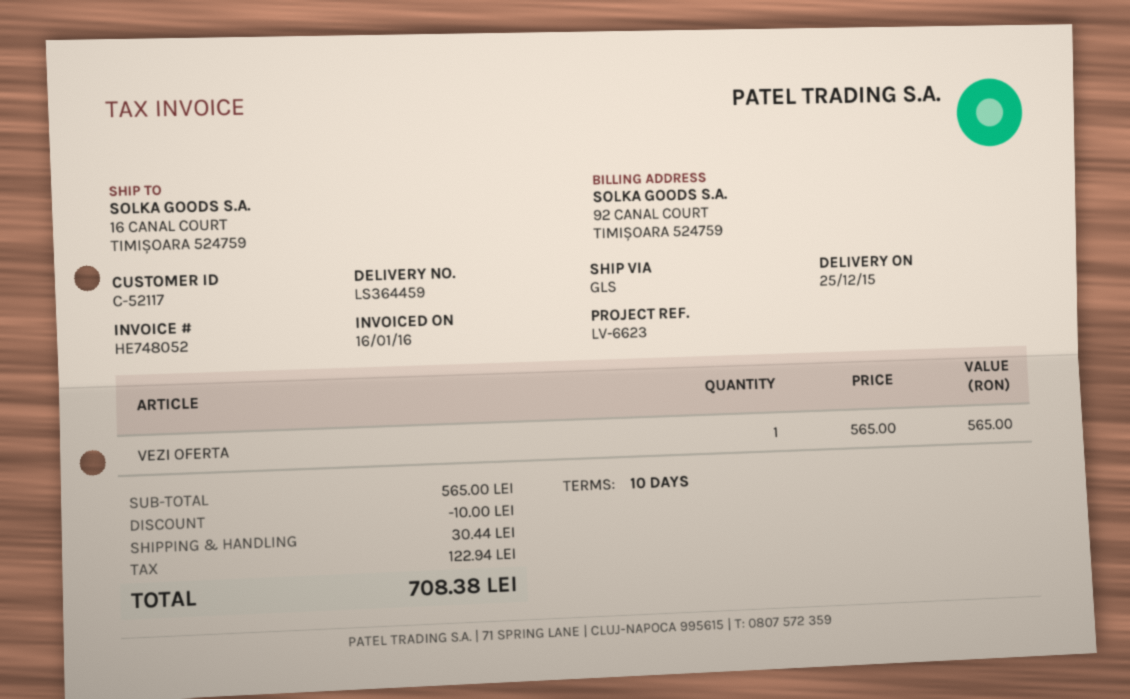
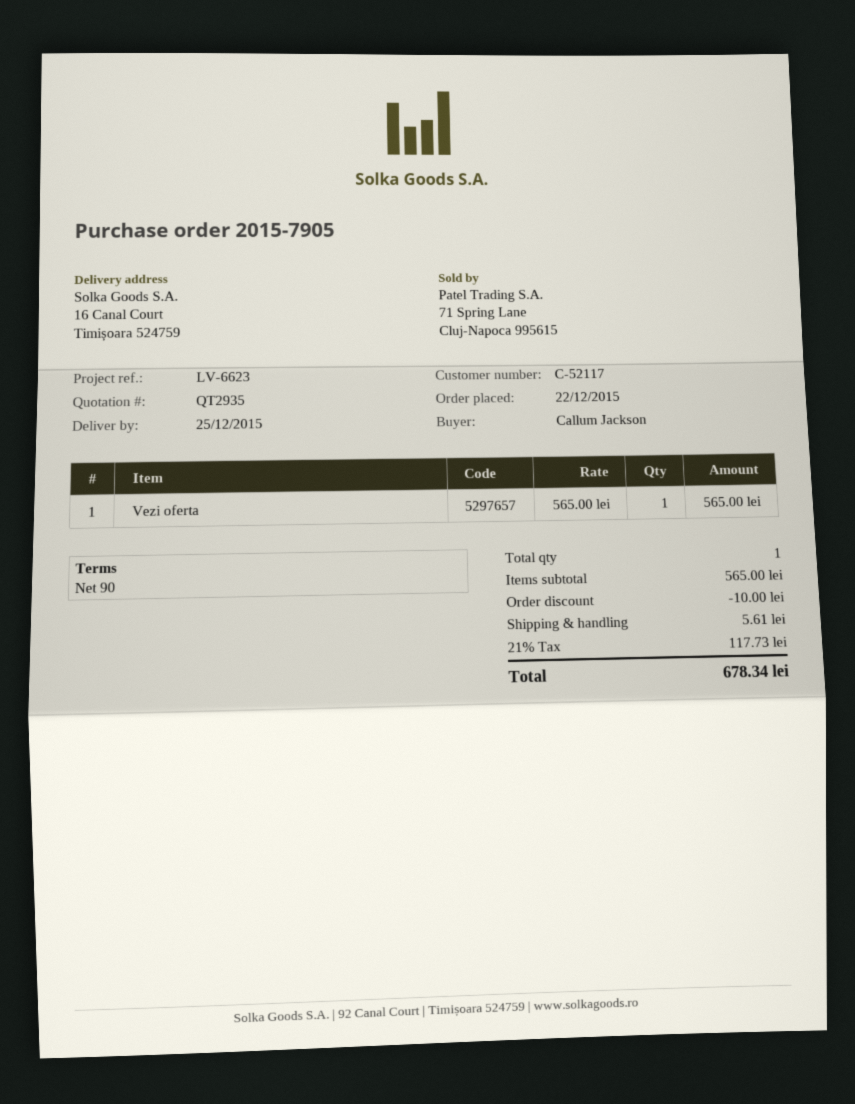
payment terms: 10 days -> 90 days
shipping: 30.44 -> 5.61
tax: 122.94 -> 117.73
total: 708.38 -> 678.34

